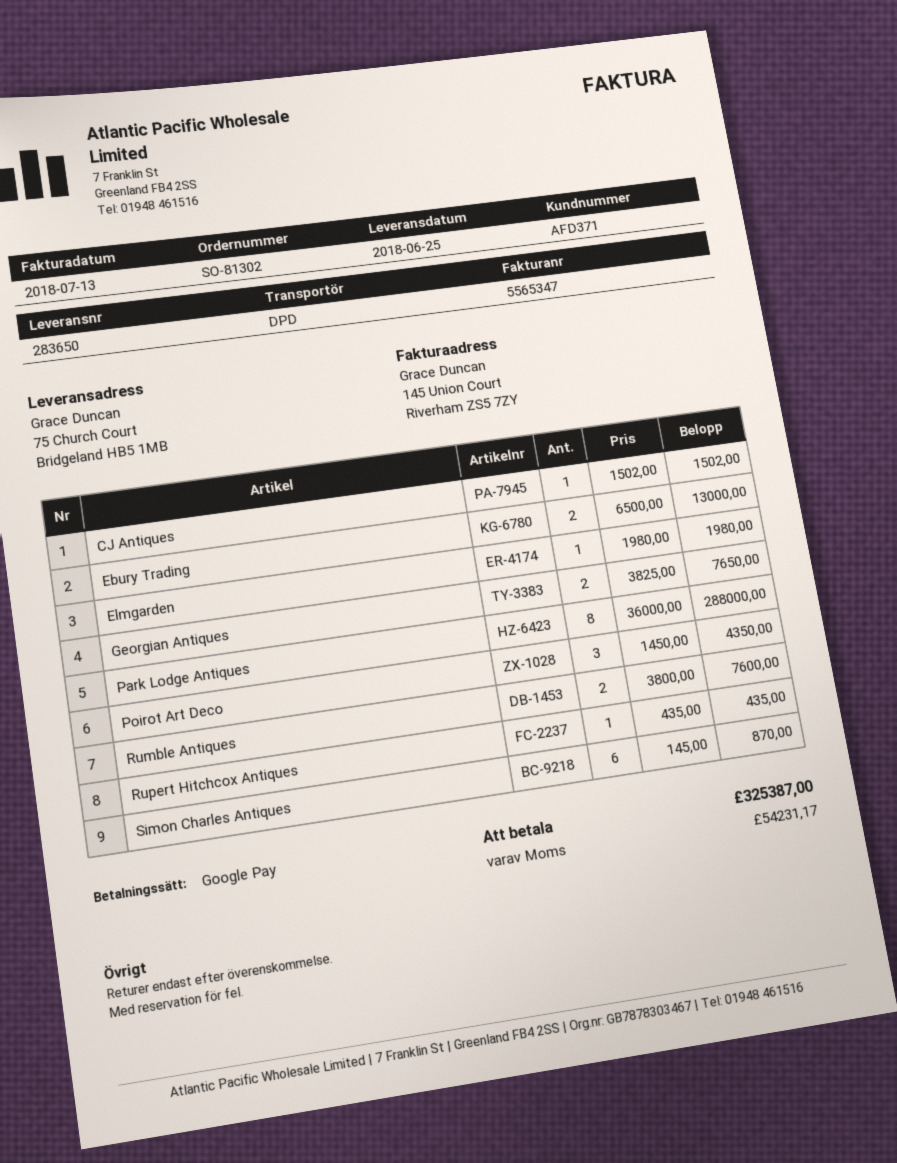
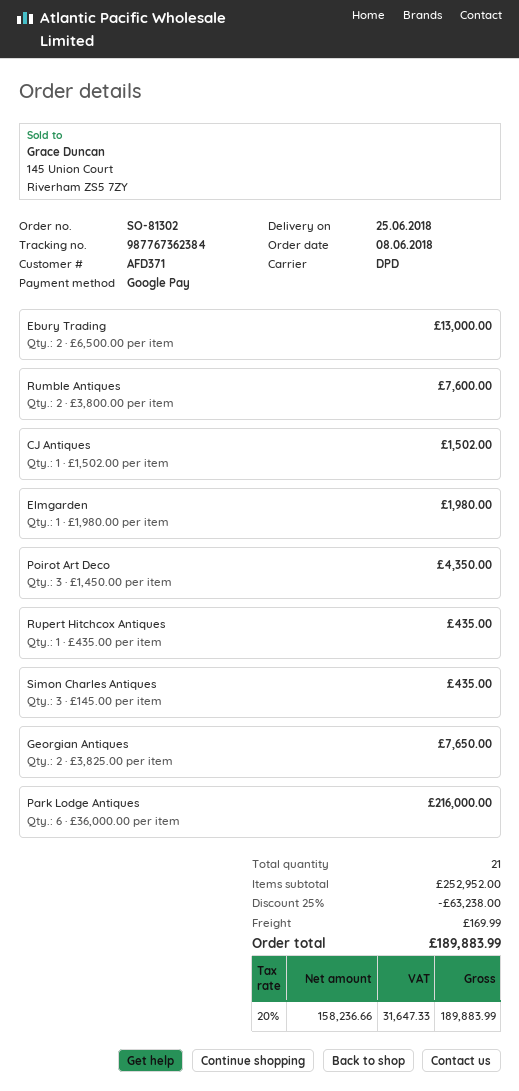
Park Lodge Antiques: 8 x 36000.00 = 288000.00 -> 6 x 36000.00 = 216000.00
Simon Charles Antiques: 6 x 145.00 = 870.00 -> 3 x 145.00 = 435.00
discount: none -> 25% = 63238.00
shipping: none -> 169.99
tax: 54231.17 -> 31647.33
total: 325387.00 -> 189883.99

